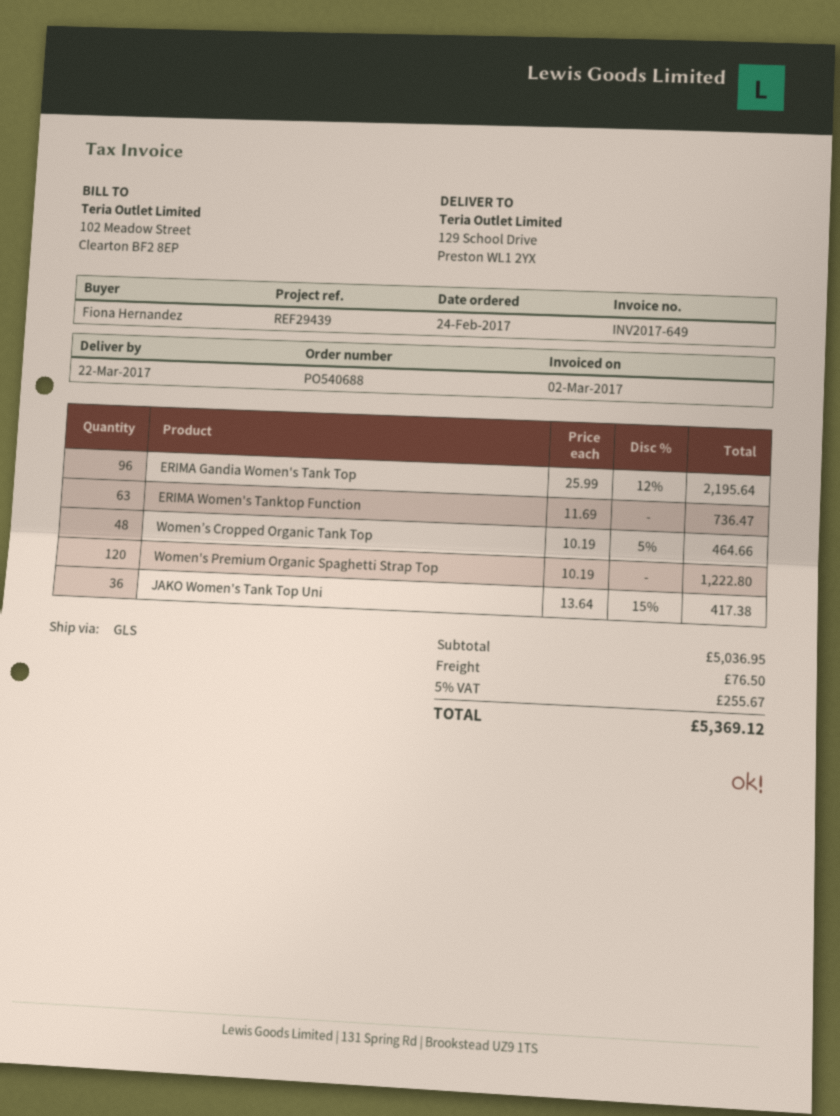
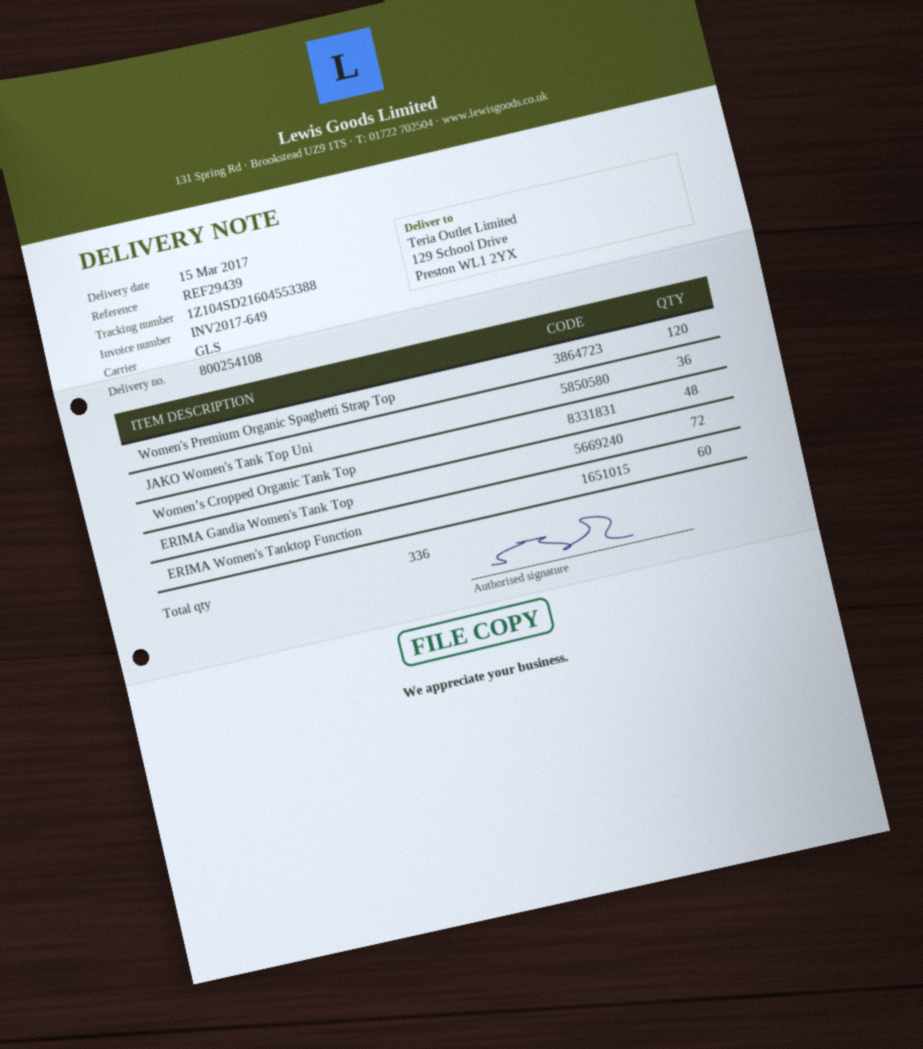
delivery date: 2017-03-22 -> 2017-03-15
ERIMA Gandia Women's Tank Top: 96 -> 72
ERIMA Women's Tanktop Function: 63 -> 60

